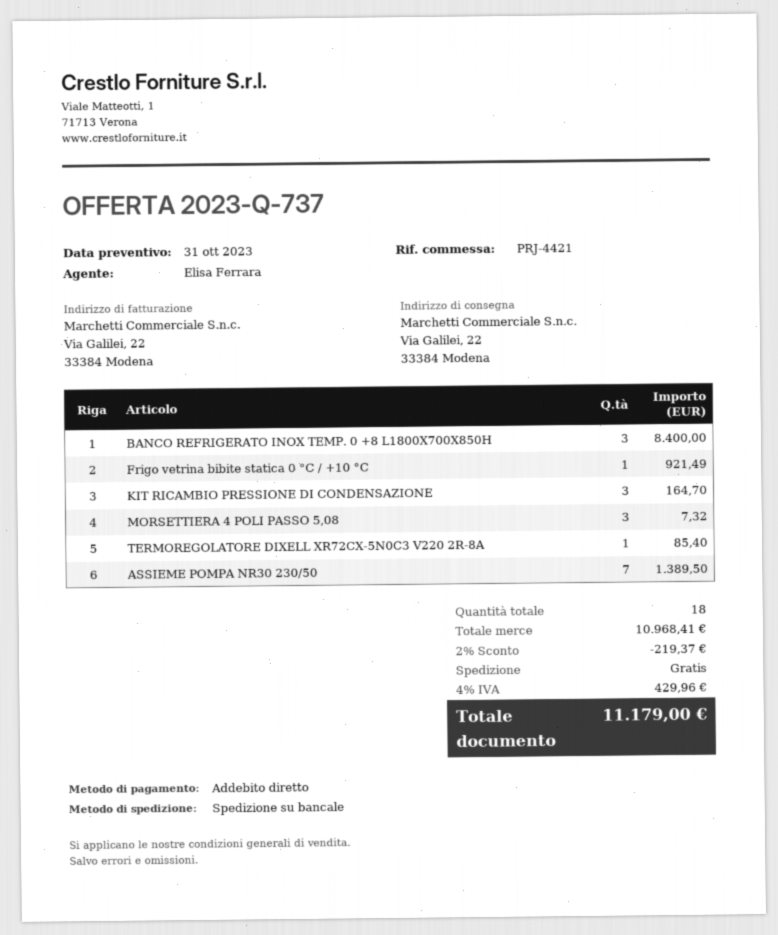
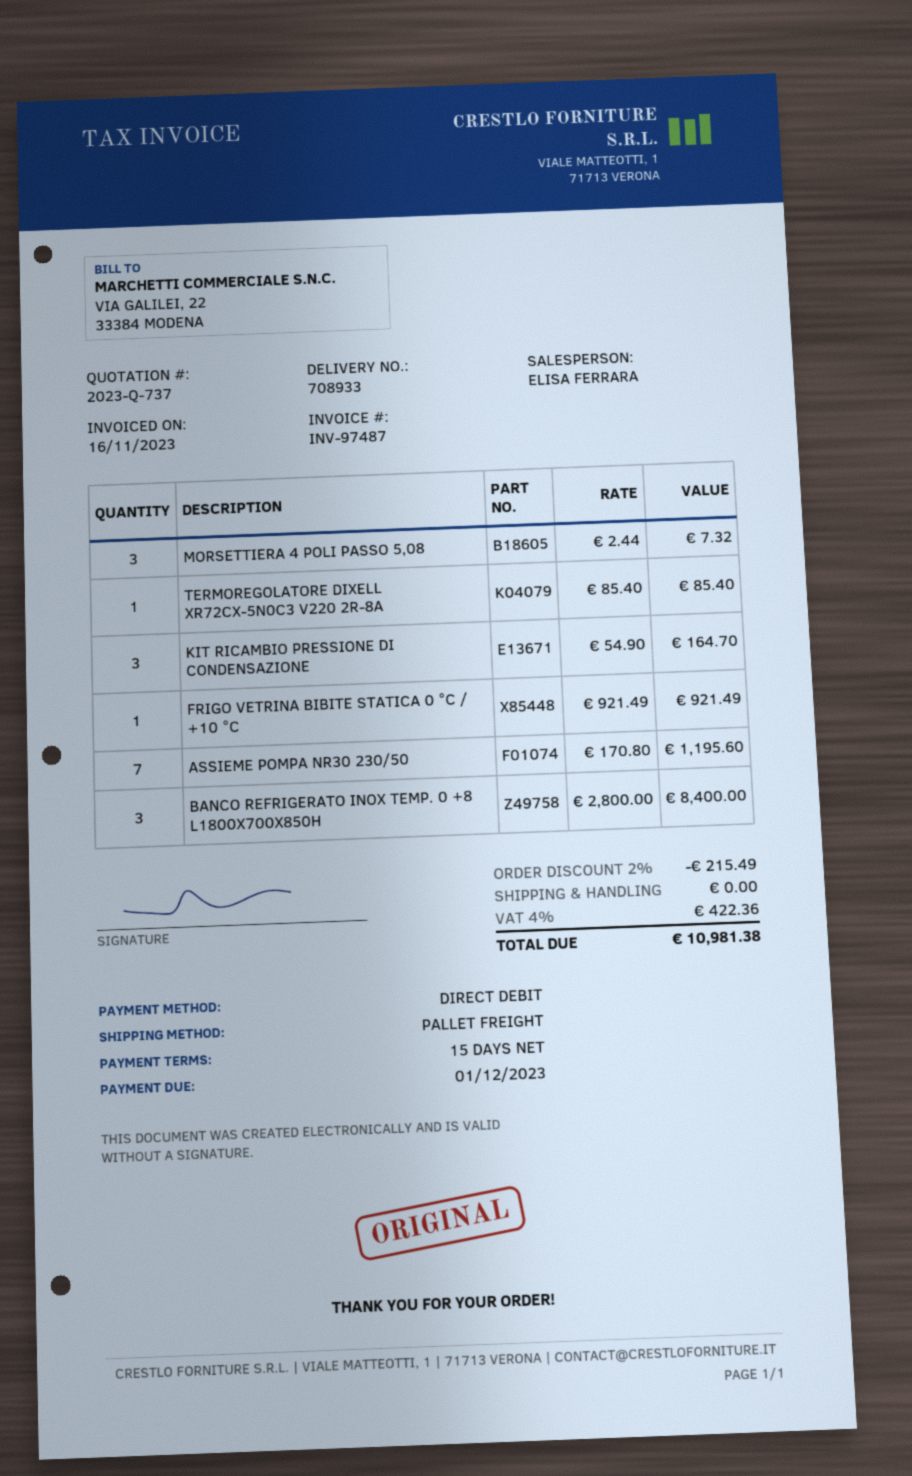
ASSIEME POMPA NR30 230/50: 7 for 1389.50 -> 7 for 1195.60
discount: 2% = 219.37 -> 2% = 215.49
tax: 4% = 429.96 -> 4% = 422.36
total: 11179.00 -> 10981.38

